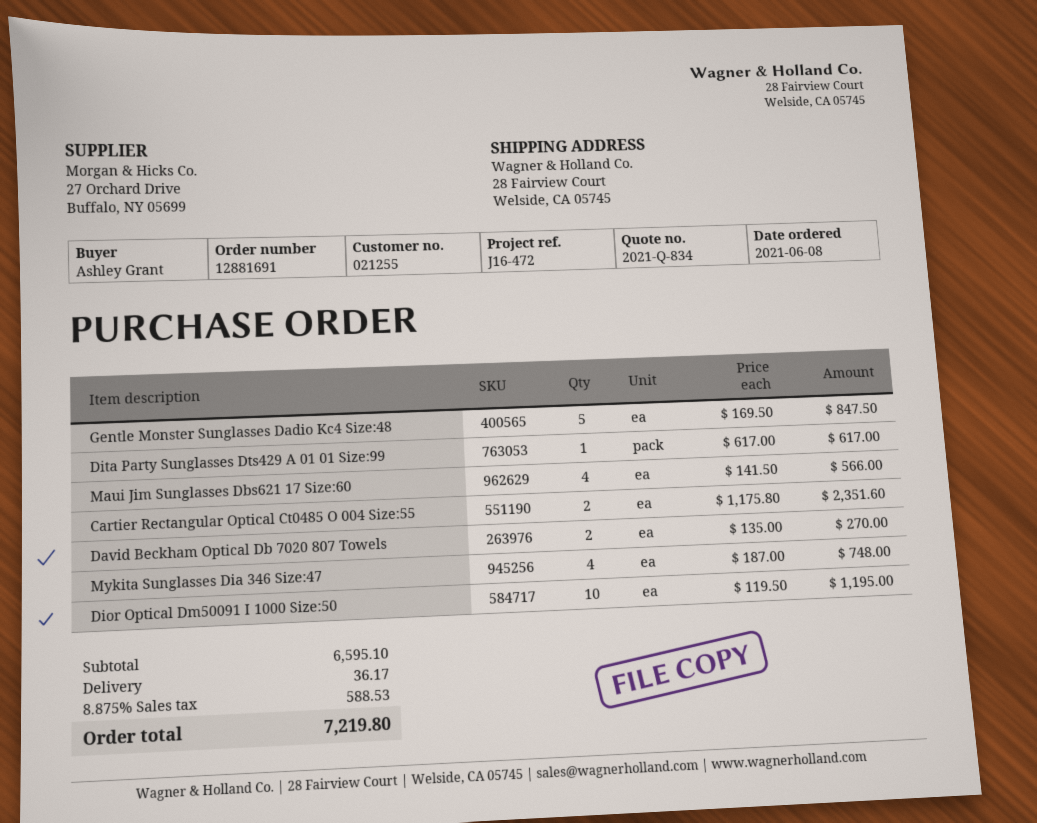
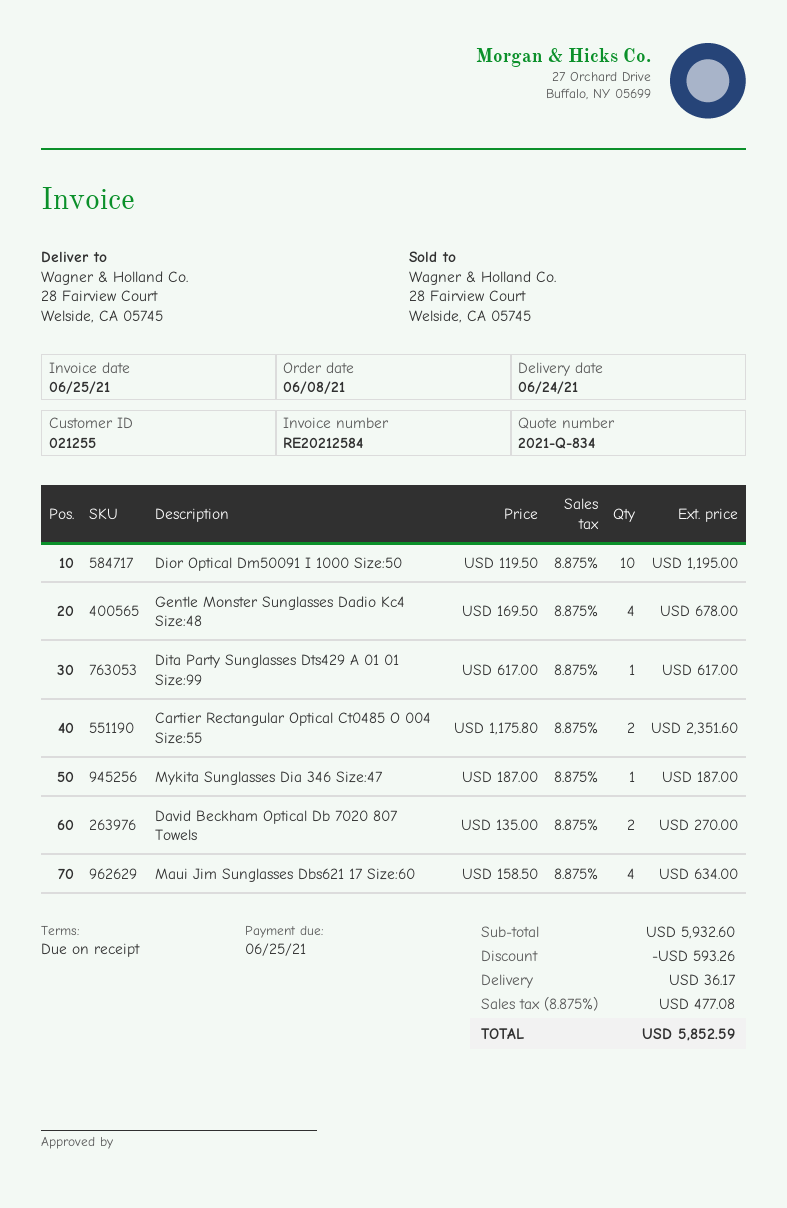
Gentle Monster Sunglasses Dadio Kc4 Size:48: 5 x 169.50 = 847.50 -> 4 x 169.50 = 678.00
Maui Jim Sunglasses Dbs621 17 Size:60: 4 x 141.50 = 566.00 -> 4 x 158.50 = 634.00
Mykita Sunglasses Dia 346 Size:47: 4 x 187.00 = 748.00 -> 1 x 187.00 = 187.00
subtotal: 6595.10 -> 5932.60
discount: none -> 593.26
tax: 8.875% = 588.53 -> 8.875% = 477.08
total: 7219.80 -> 5852.59

